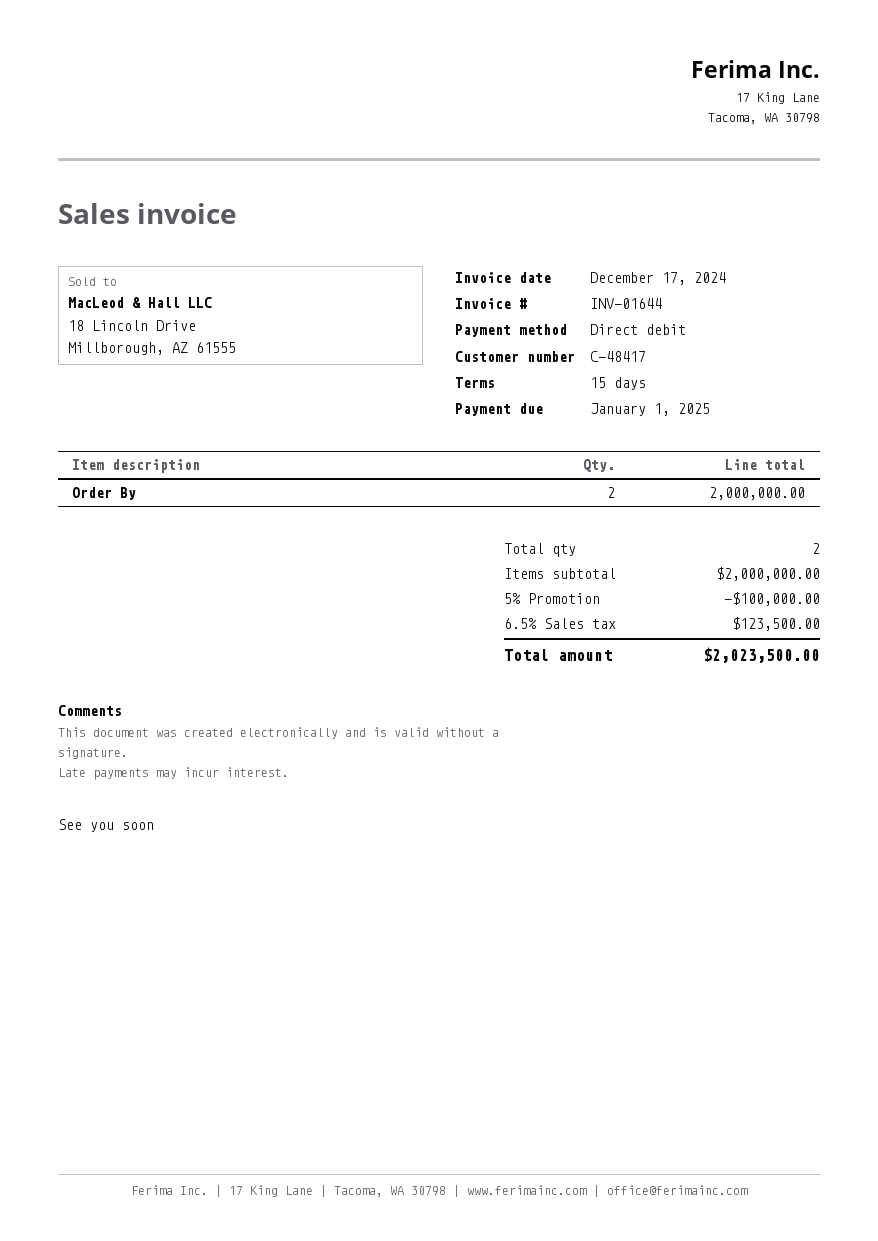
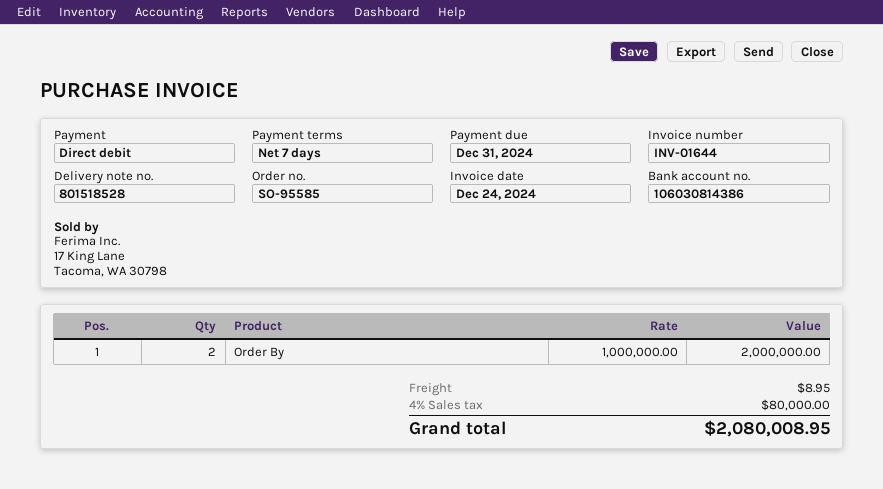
invoice date: 2024-12-17 -> 2024-12-24
payment terms: 15 days -> 7 days
due date: 2025-01-01 -> 2024-12-31
discount: 5% = 100000.00 -> none
shipping: none -> 8.95
tax: 6.5% = 123500.00 -> 4% = 80000.00
total: 2023500.00 -> 2080008.95

